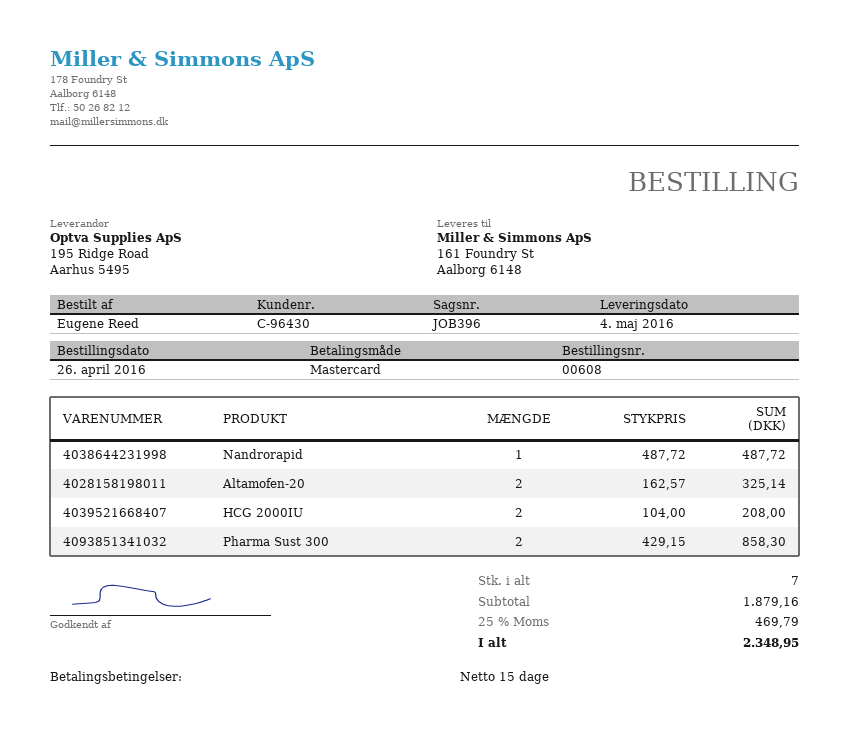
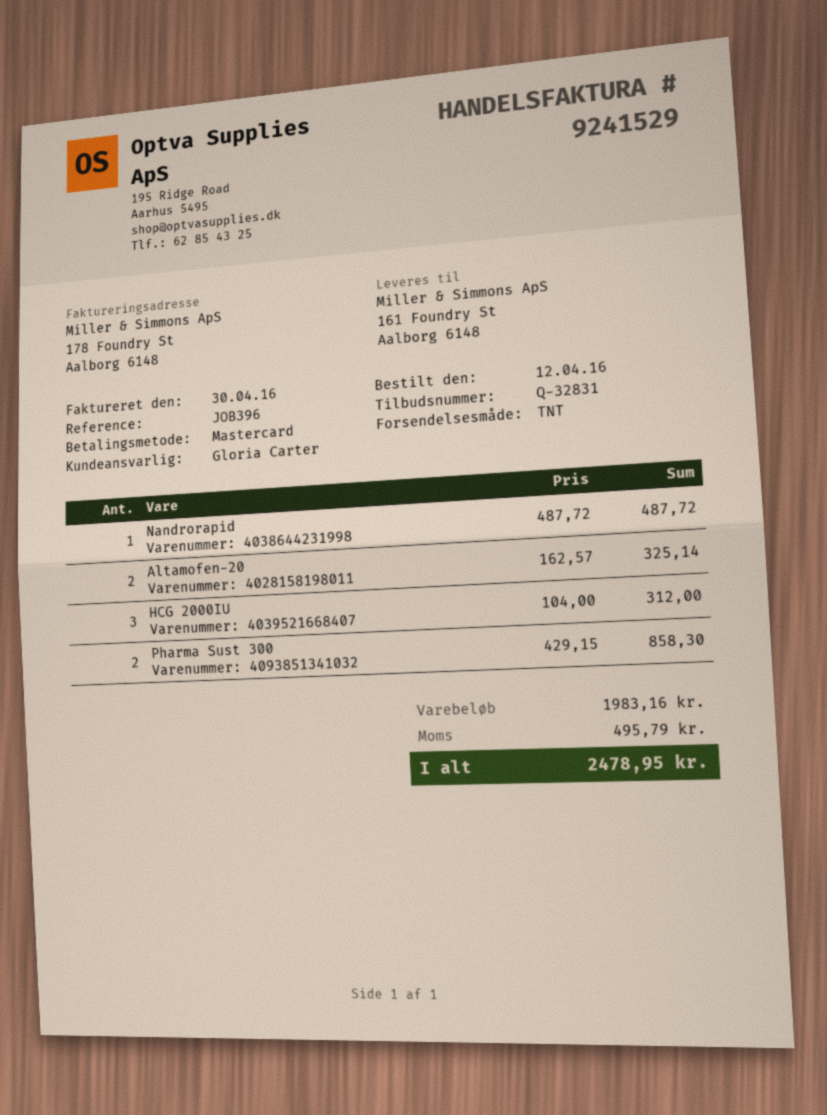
order date: 2016-04-26 -> 2016-04-12
HCG 2000IU: 2 x 104.00 = 208.00 -> 3 x 104.00 = 312.00
subtotal: 1879.16 -> 1983.16
tax: 469.79 -> 495.79
total: 2348.95 -> 2478.95

